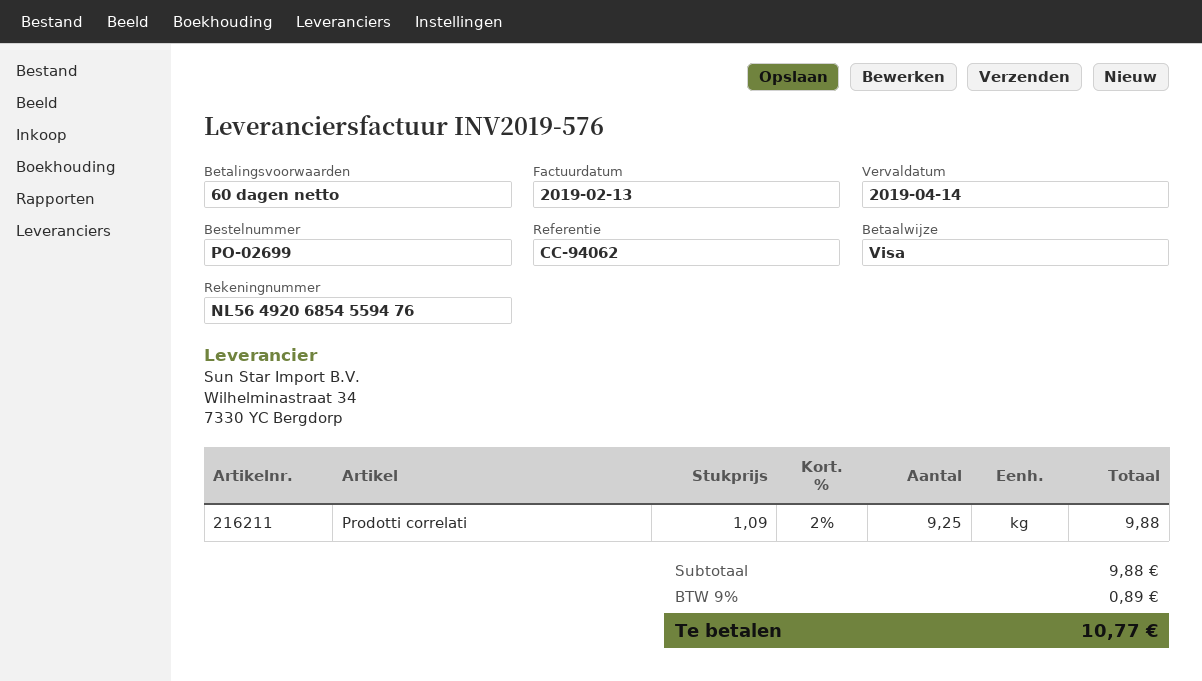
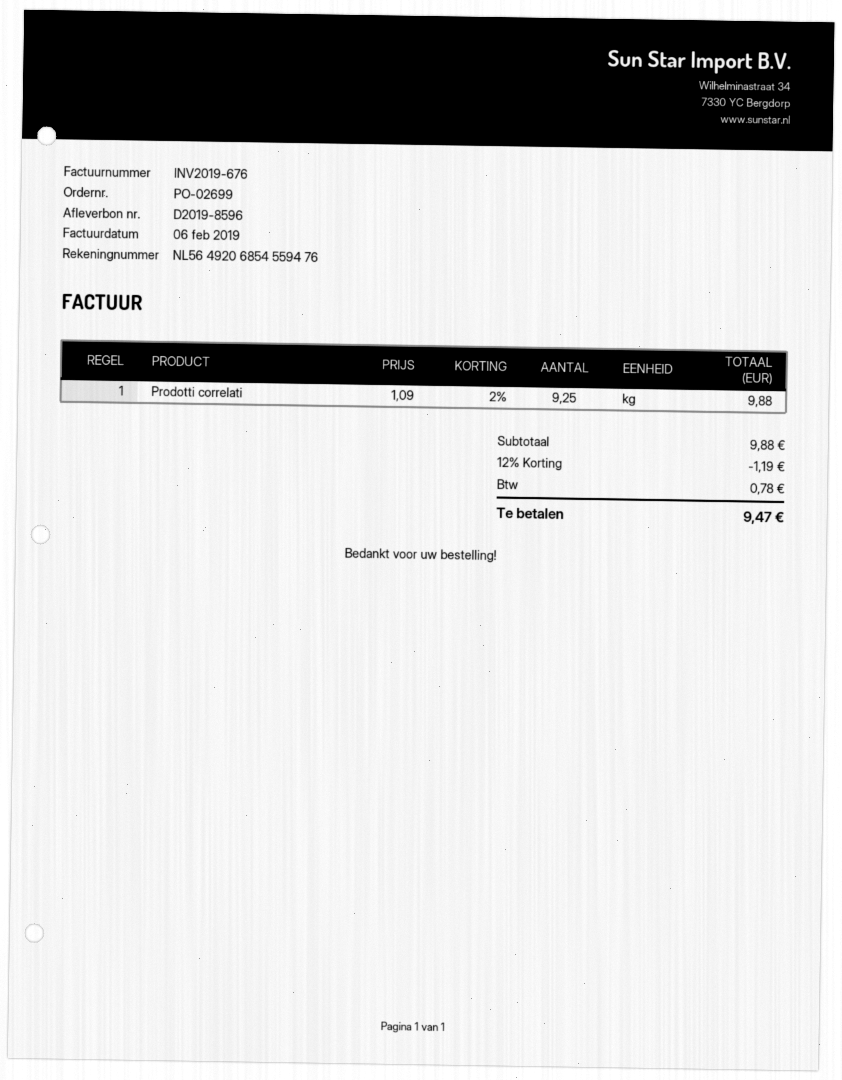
invoice number: INV2019-576 -> INV2019-676
invoice date: 2019-02-13 -> 2019-02-06
discount: none -> 12% = 1.19
tax: 0.89 -> 0.78
total: 10.77 -> 9.47

